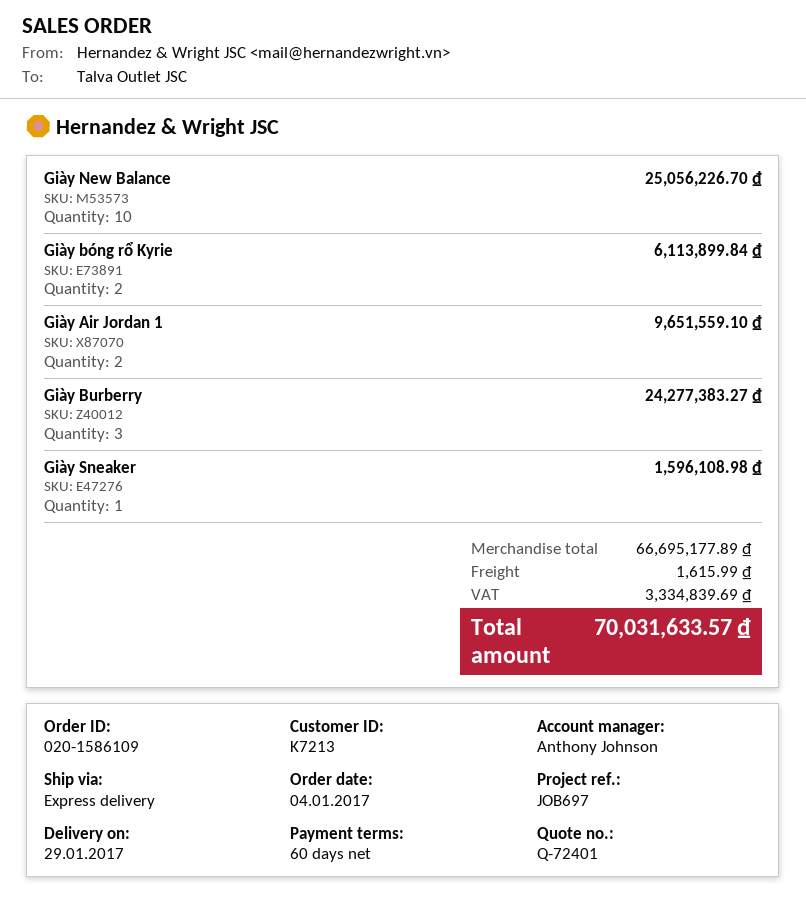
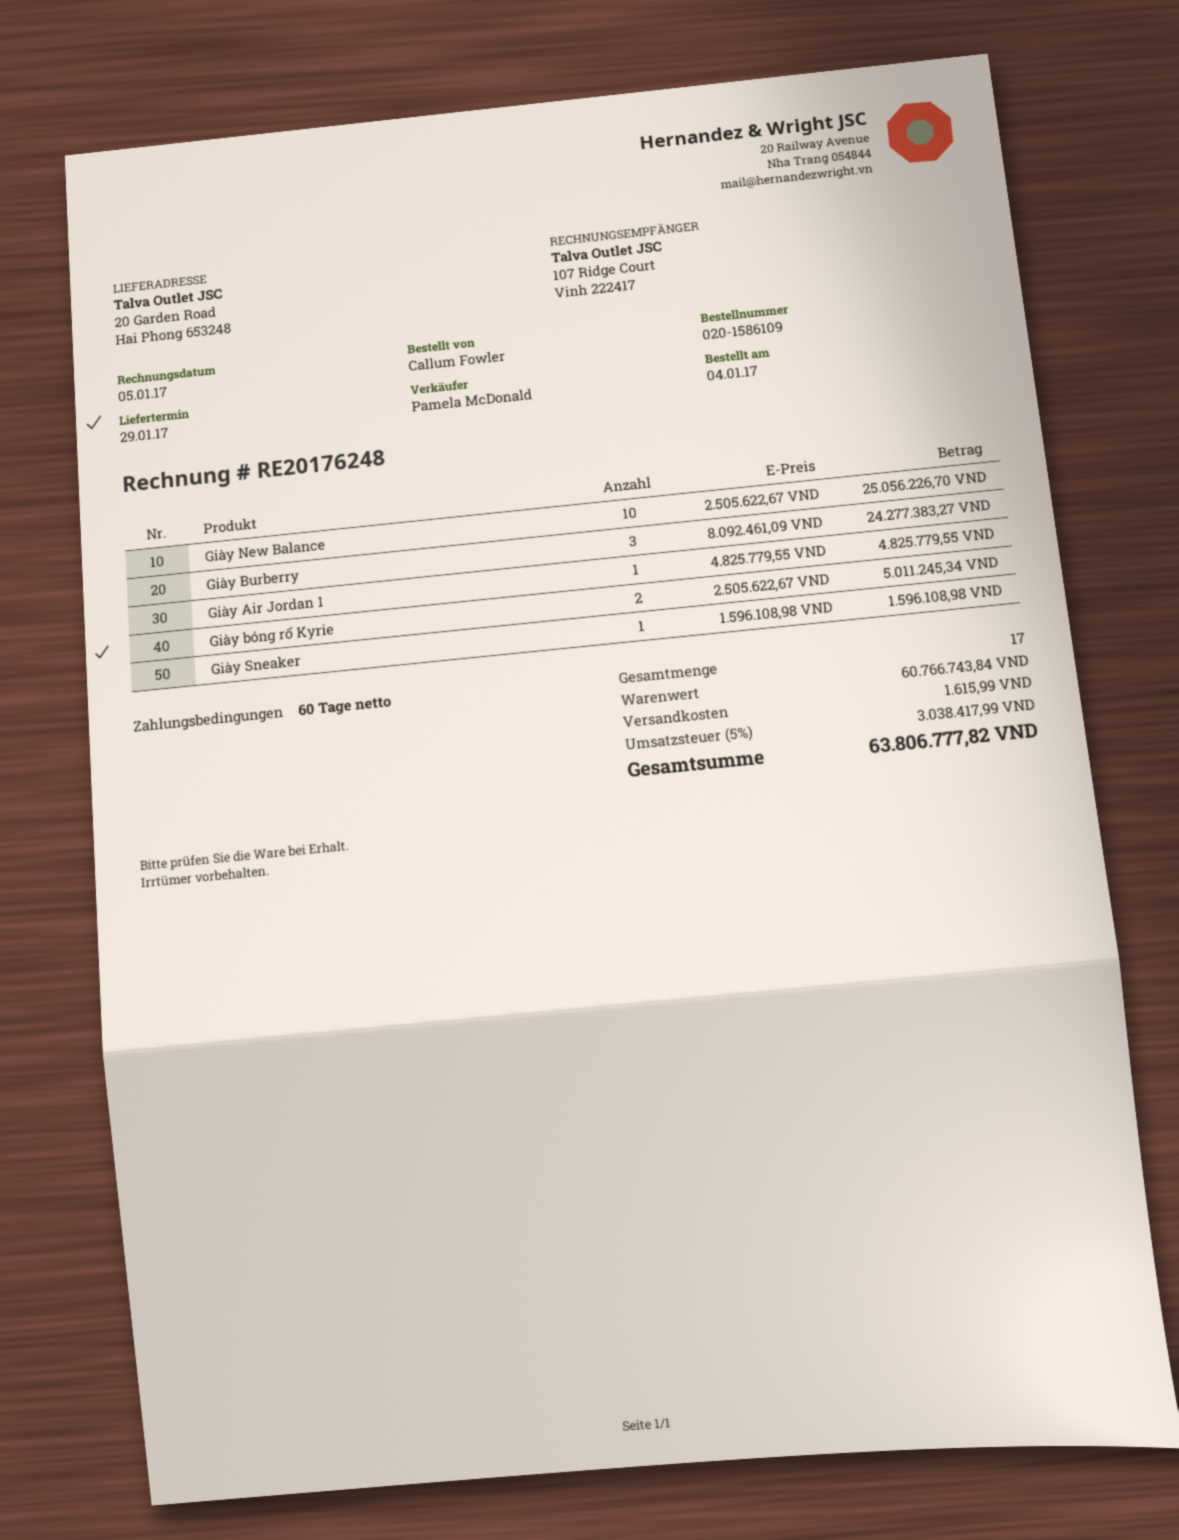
sales rep: Anthony Johnson -> Pamela McDonald
Giày bóng rổ Kyrie: 2 for 6113899.84 -> 2 for 5011245.34
Giày Air Jordan 1: 2 for 9651559.10 -> 1 for 4825779.55
subtotal: 66695177.89 -> 60766743.84
tax: 3334839.69 -> 3038417.99
total: 70031633.57 -> 63806777.82

